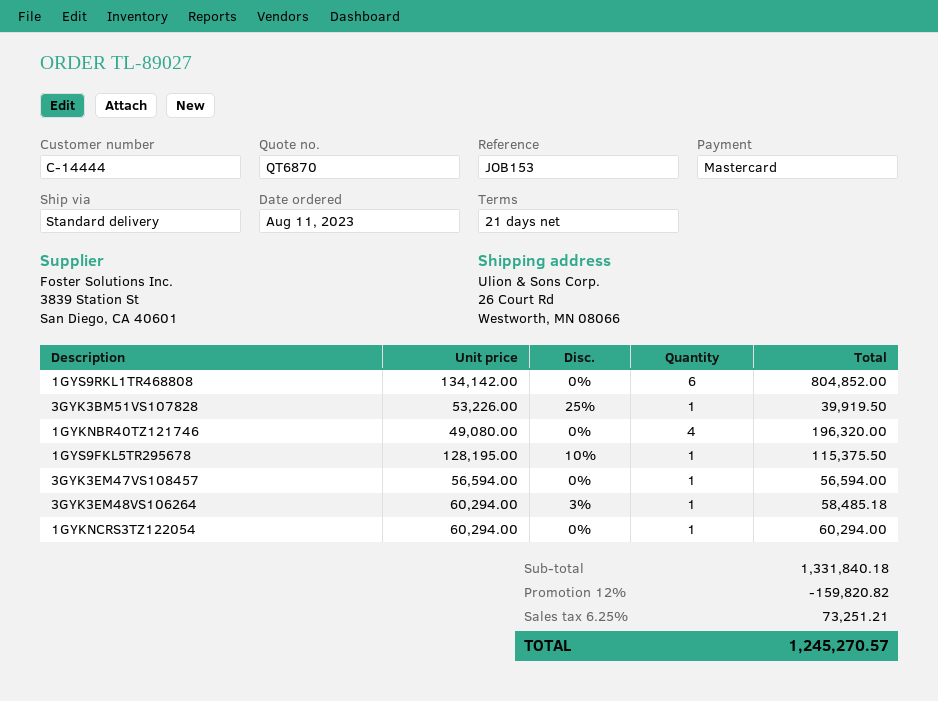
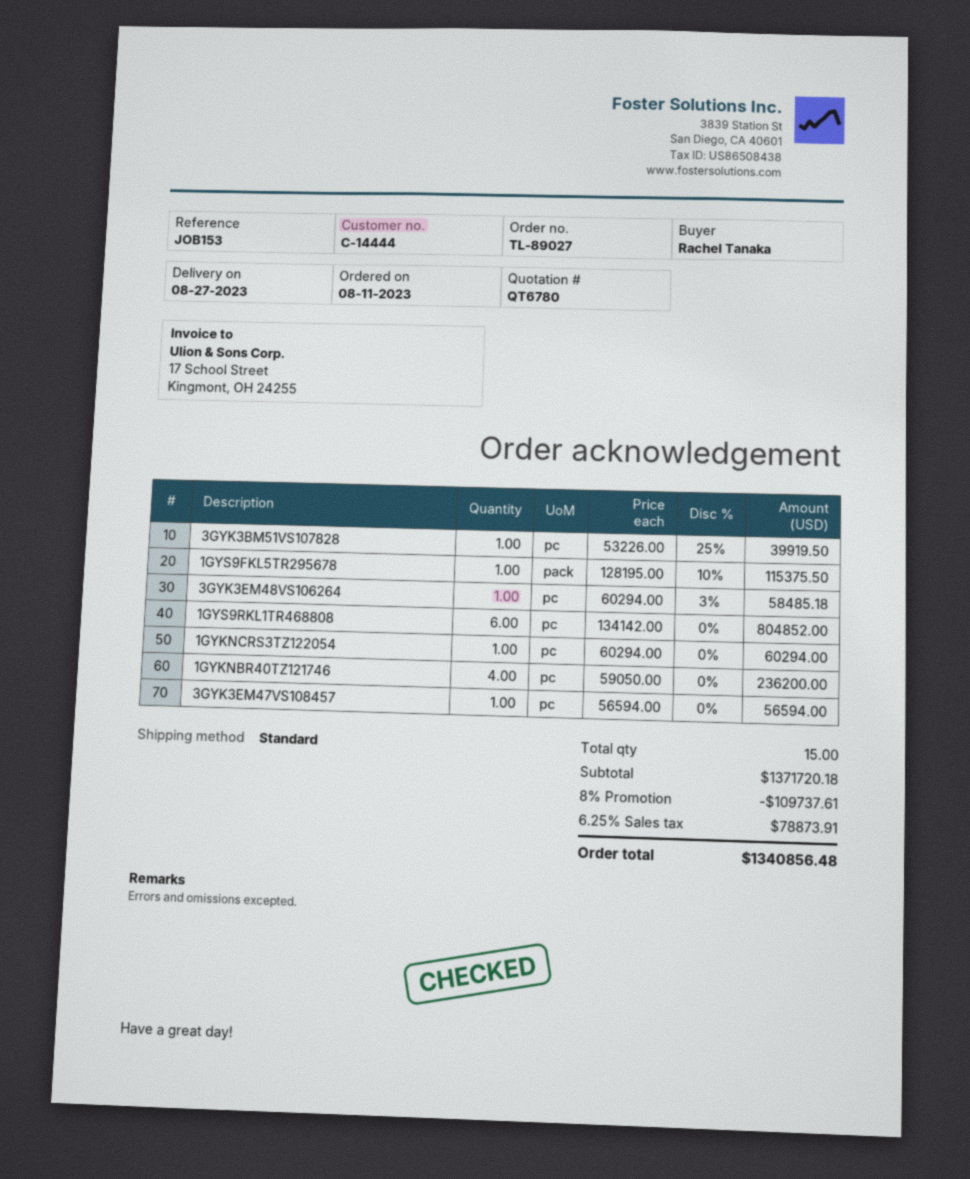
quote number: QT6870 -> QT6780
1GYKNBR40TZ121746: 4 x 49080.00 = 196320.00 -> 4 x 59050.00 = 236200.00
subtotal: 1331840.18 -> 1371720.18
discount: 12% = 159820.82 -> 8% = 109737.61
tax: 6.25% = 73251.21 -> 6.25% = 78873.91
total: 1245270.57 -> 1340856.48

